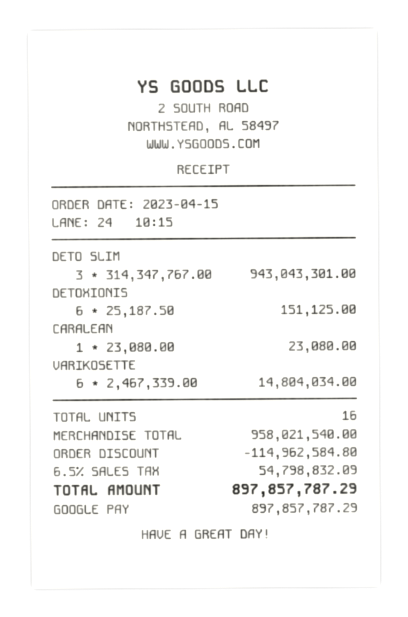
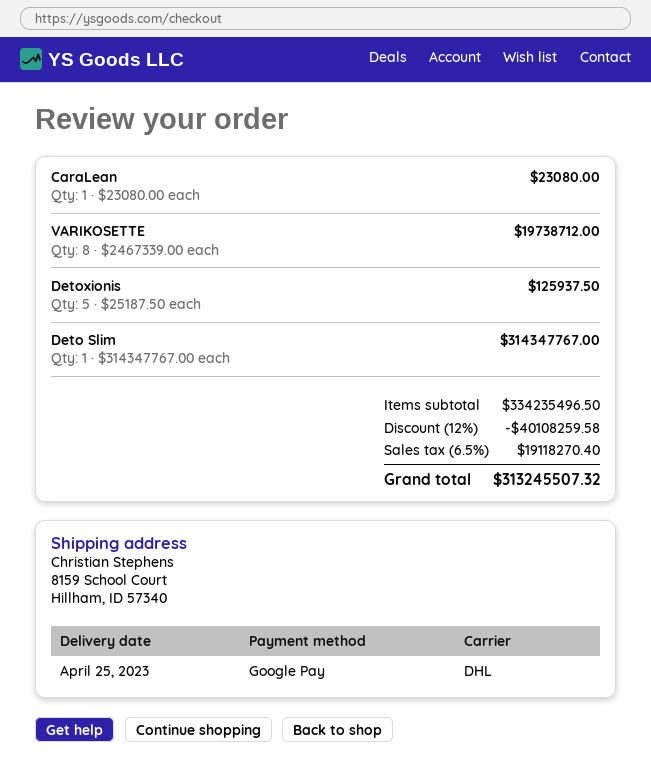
DETO SLIM: 3 x 314347767.00 = 943043301.00 -> 1 x 314347767.00 = 314347767.00
DETOXIONIS: 6 x 25187.50 = 151125.00 -> 5 x 25187.50 = 125937.50
VARIKOSETTE: 6 x 2467339.00 = 14804034.00 -> 8 x 2467339.00 = 19738712.00
subtotal: 958021540.00 -> 334235496.50
discount: 114962584.80 -> 40108259.58
tax: 6.5% = 54798832.09 -> 6.5% = 19118270.40
total: 897857787.29 -> 313245507.32

